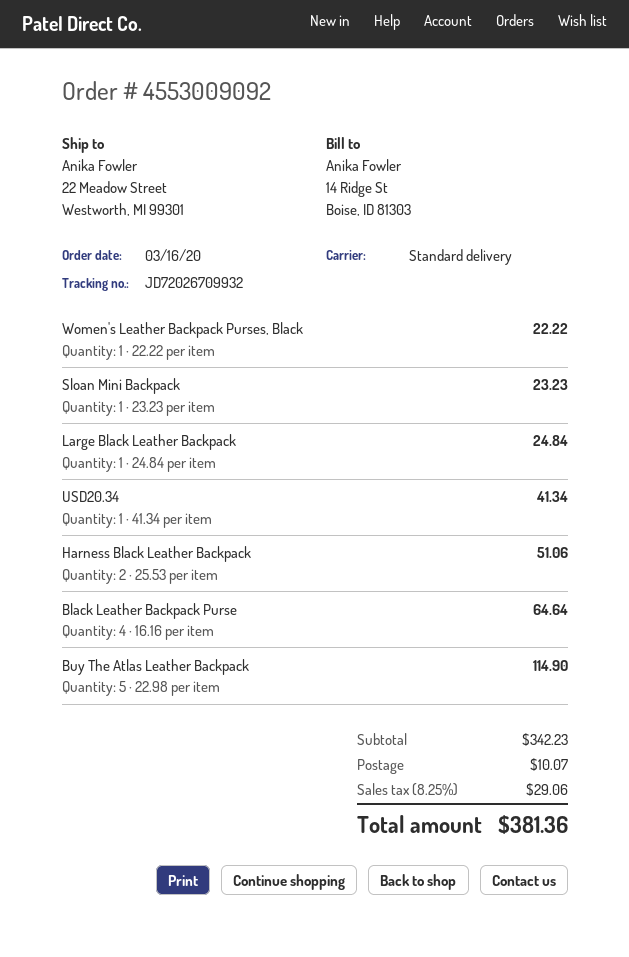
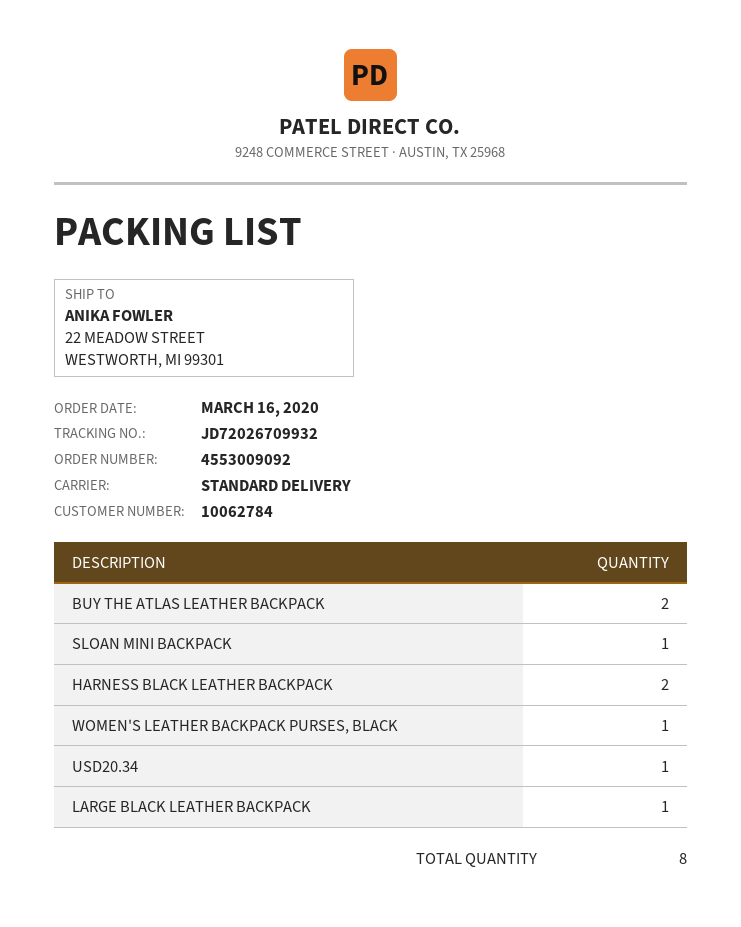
Black Leather Backpack Purse: 4 -> none
Buy The Atlas Leather Backpack: 5 -> 2

